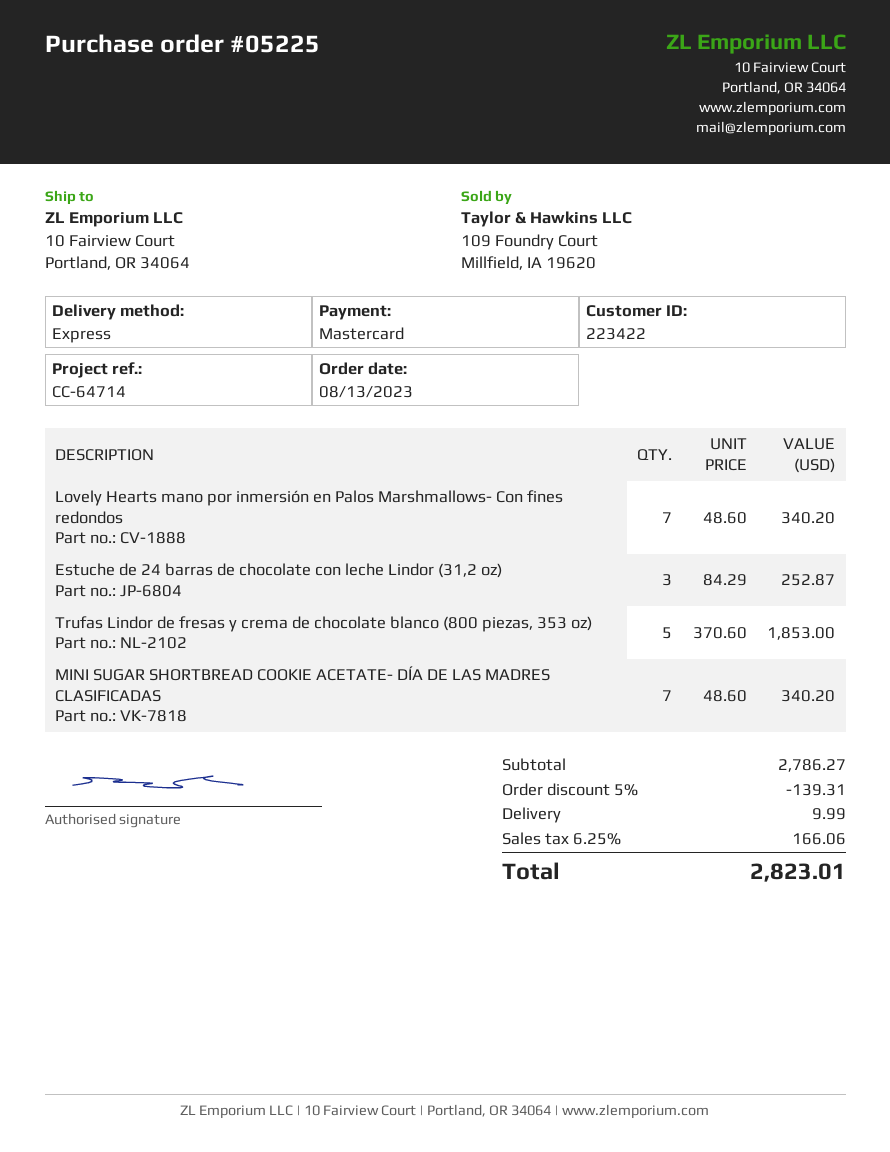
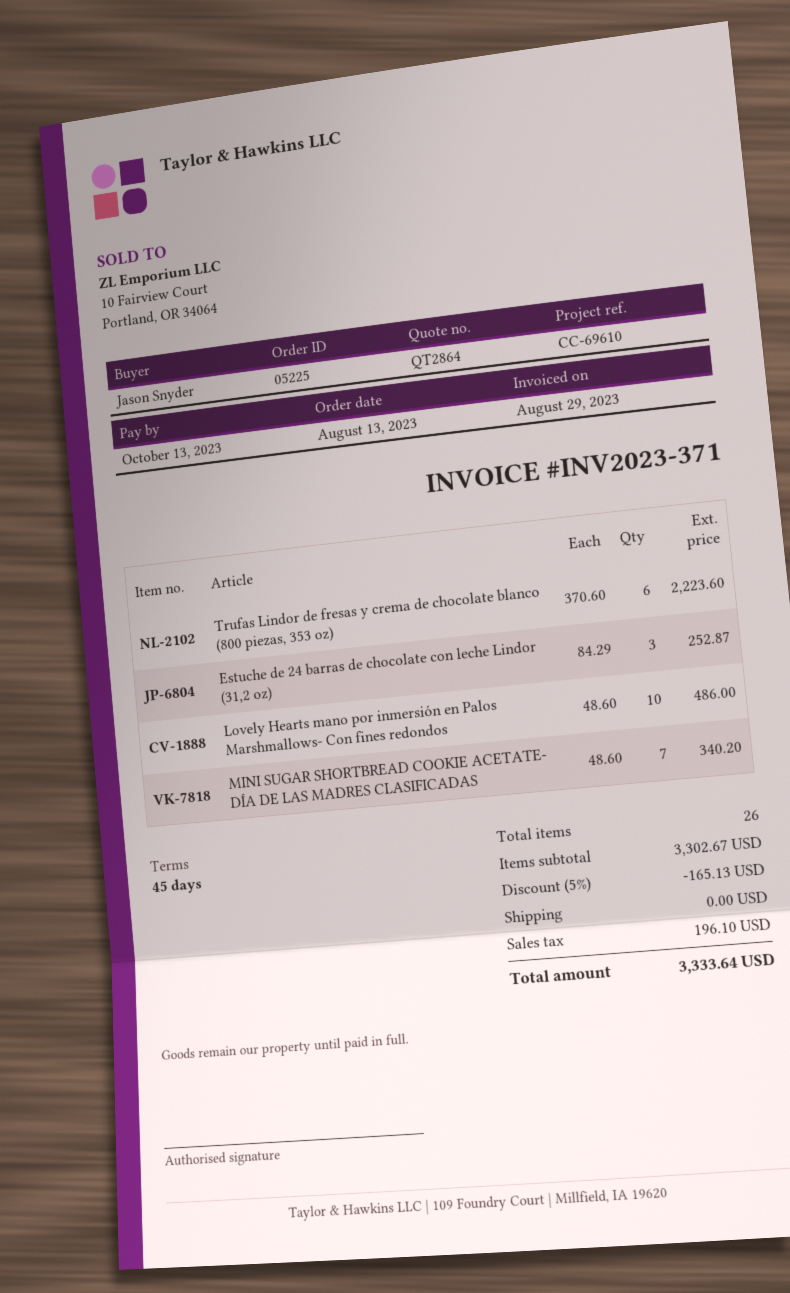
reference: CC-64714 -> CC-69610
Lovely Hearts mano por inmersión en Palos Marshmallows- Con fines redondos: 7 x 48.60 = 340.20 -> 10 x 48.60 = 486.00
Trufas Lindor de fresas y crema de chocolate blanco (800 piezas, 353 oz): 5 x 370.60 = 1853.00 -> 6 x 370.60 = 2223.60
subtotal: 2786.27 -> 3302.67
discount: 5% = 139.31 -> 5% = 165.13
shipping: 9.99 -> 0.00
tax: 166.06 -> 196.10
total: 2823.01 -> 3333.64

